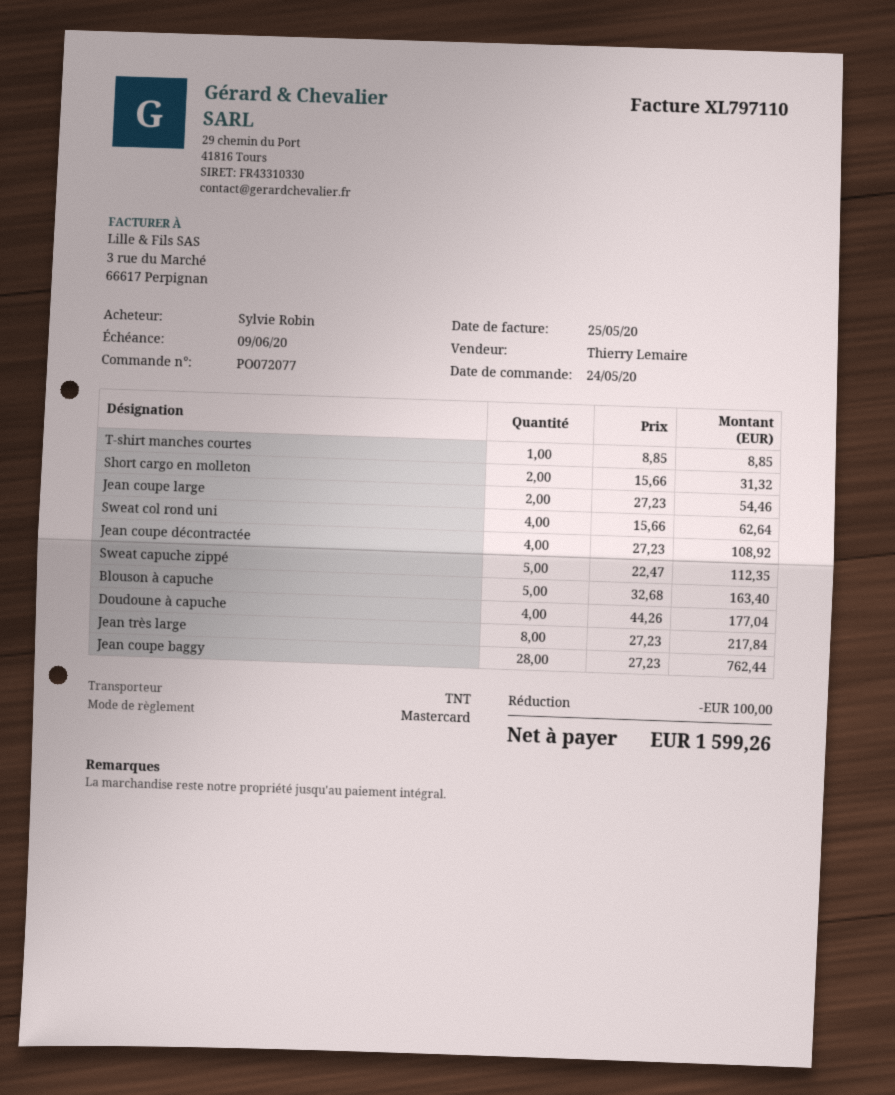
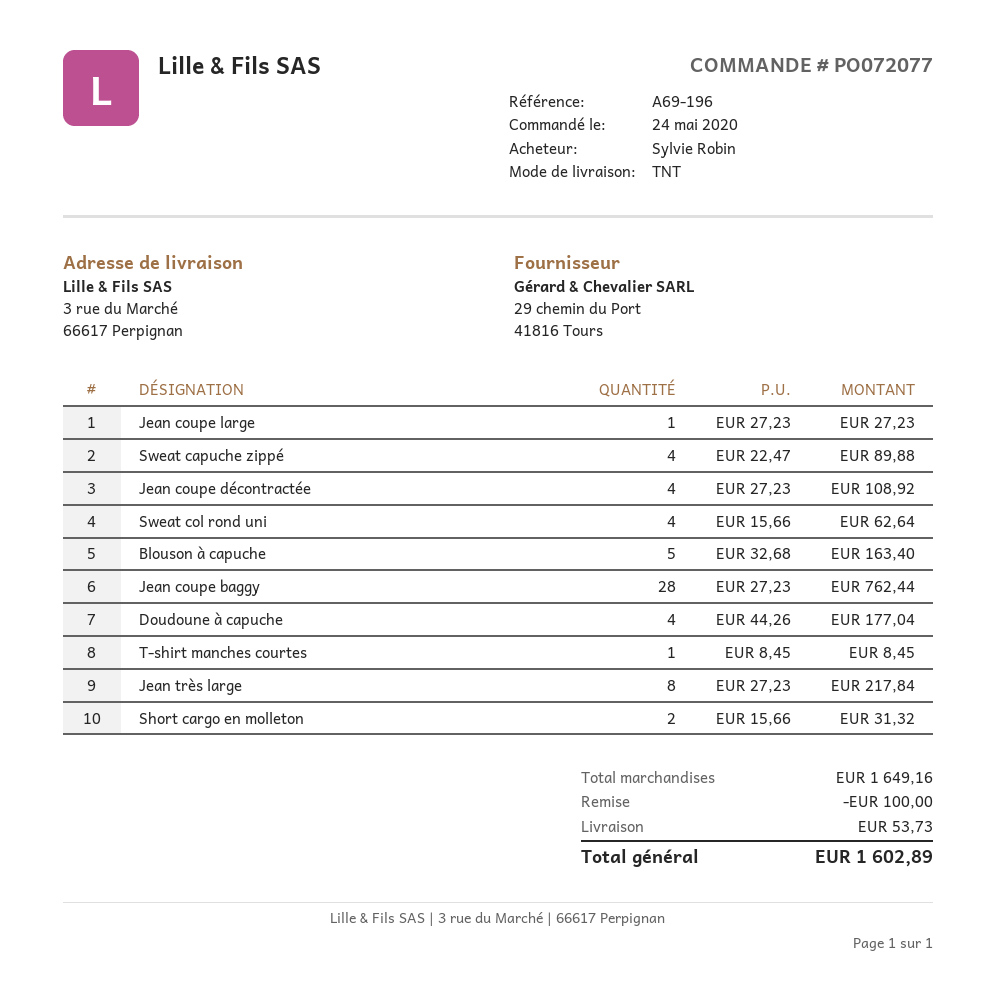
T-shirt manches courtes: 1 x 8.85 = 8.85 -> 1 x 8.45 = 8.45
Jean coupe large: 2 x 27.23 = 54.46 -> 1 x 27.23 = 27.23
Sweat capuche zippé: 5 x 22.47 = 112.35 -> 4 x 22.47 = 89.88
shipping: none -> 53.73
total: 1599.26 -> 1602.89

